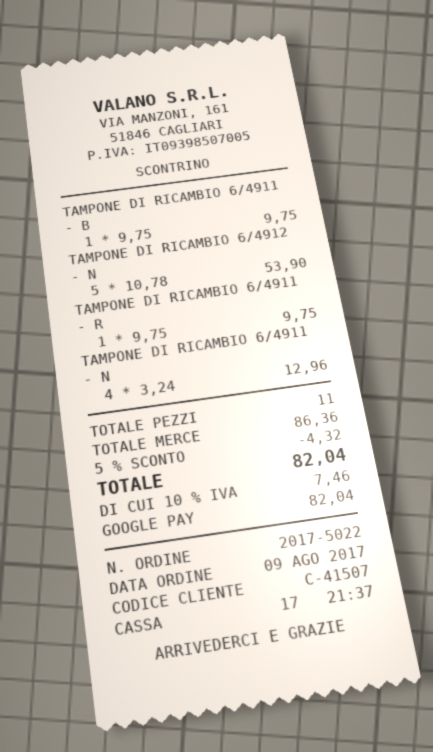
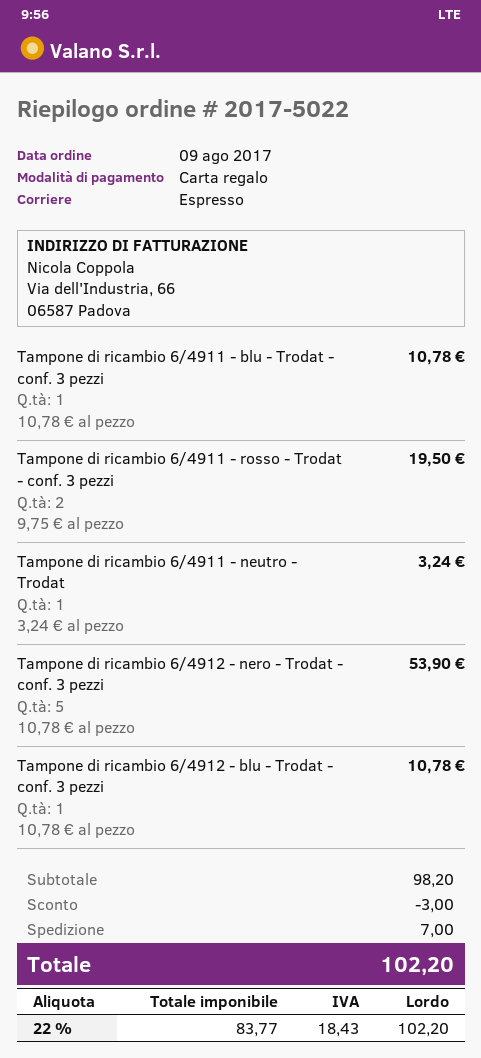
payment method: Google Pay -> gift card
TAMPONE DI RICAMBIO 6/4911 - B: 1 x 9.75 = 9.75 -> 1 x 10.78 = 10.78
TAMPONE DI RICAMBIO 6/4911 - R: 1 x 9.75 = 9.75 -> 2 x 9.75 = 19.50
TAMPONE DI RICAMBIO 6/4911 - N: 4 x 3.24 = 12.96 -> 1 x 3.24 = 3.24
Tampone di ricambio 6/4912 - blu - Trodat - conf. 3 pezzi: none -> 1 x 10.78 = 10.78
subtotal: 86.36 -> 98.20
discount: 4.32 -> 3.00
shipping: none -> 7.00
tax: 10% = 7.46 -> 22% = 18.43
total: 82.04 -> 102.20

